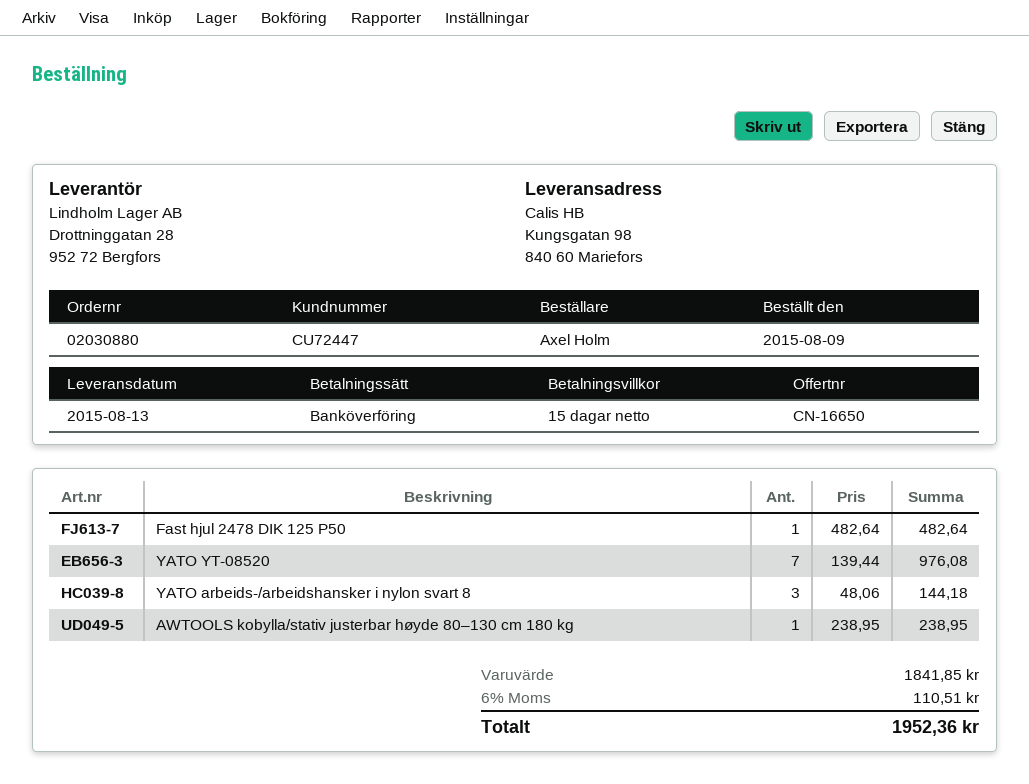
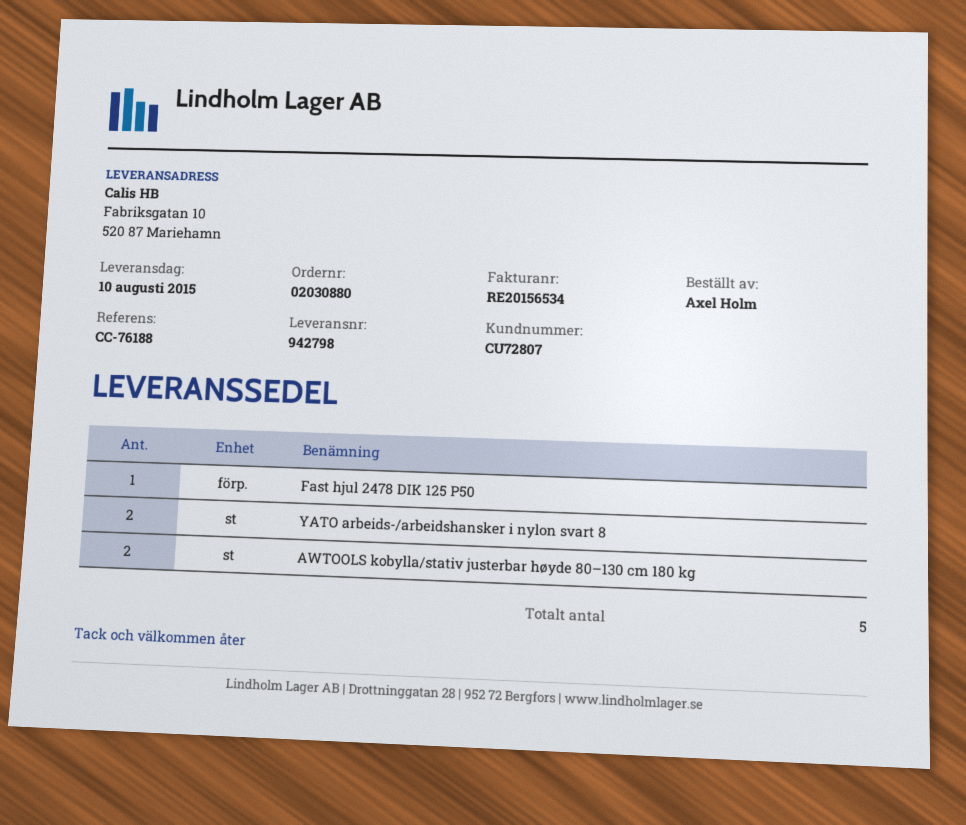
delivery date: 2015-08-13 -> 2015-08-10
customer number: CU72447 -> CU72807
ship to: Kungsgatan 98, 840 60 Mariefors -> Fabriksgatan 10, 520 87 Mariehamn
YATO YT-08520: 7 -> none
YATO arbeids-/arbeidshansker i nylon svart 8: 3 -> 2
AWTOOLS kobylla/stativ justerbar høyde 80–130 cm 180 kg: 1 -> 2

